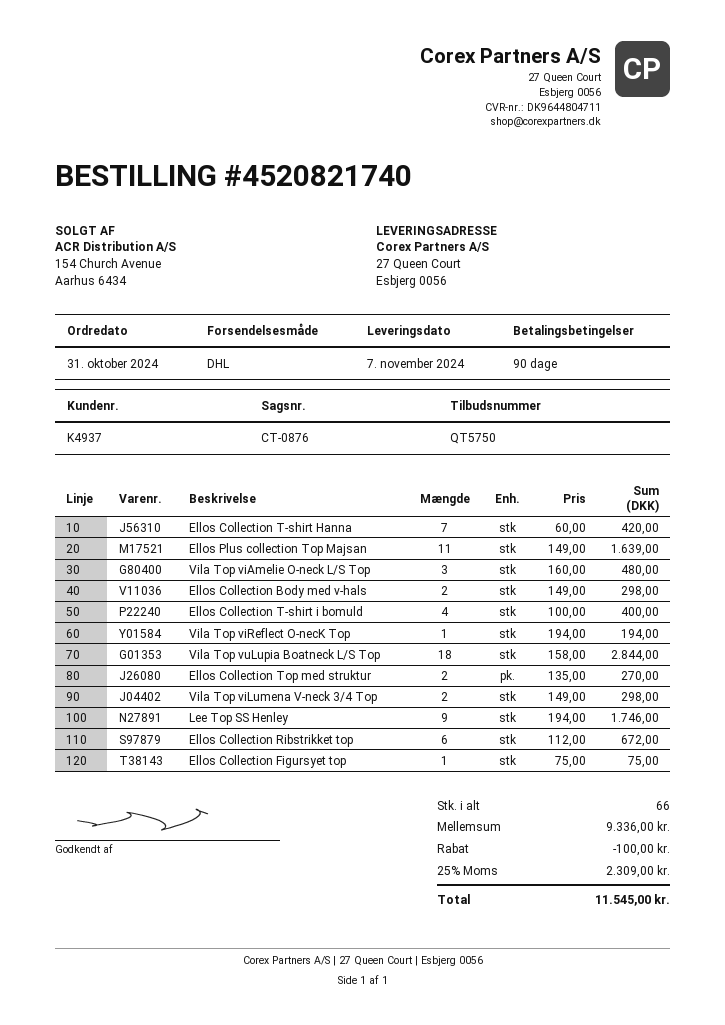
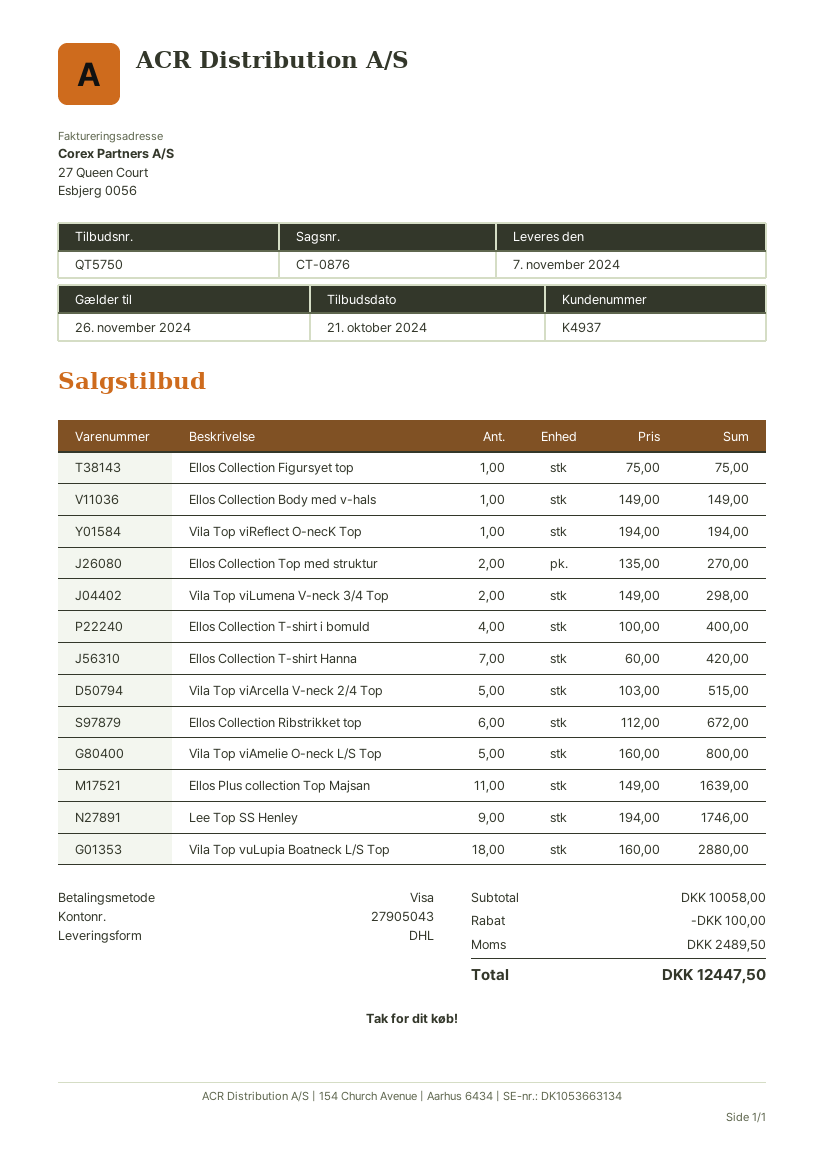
Vila Top viAmelie O-neck L/S Top: 3 x 160.00 = 480.00 -> 5 x 160.00 = 800.00
Ellos Collection Body med v-hals: 2 x 149.00 = 298.00 -> 1 x 149.00 = 149.00
Vila Top vuLupia Boatneck L/S Top: 18 x 158.00 = 2844.00 -> 18 x 160.00 = 2880.00
Vila Top viArcella V-neck 2/4 Top: none -> 5 x 103.00 = 515.00
subtotal: 9336.00 -> 10058.00
tax: 2309.00 -> 2489.50
total: 11545.00 -> 12447.50

